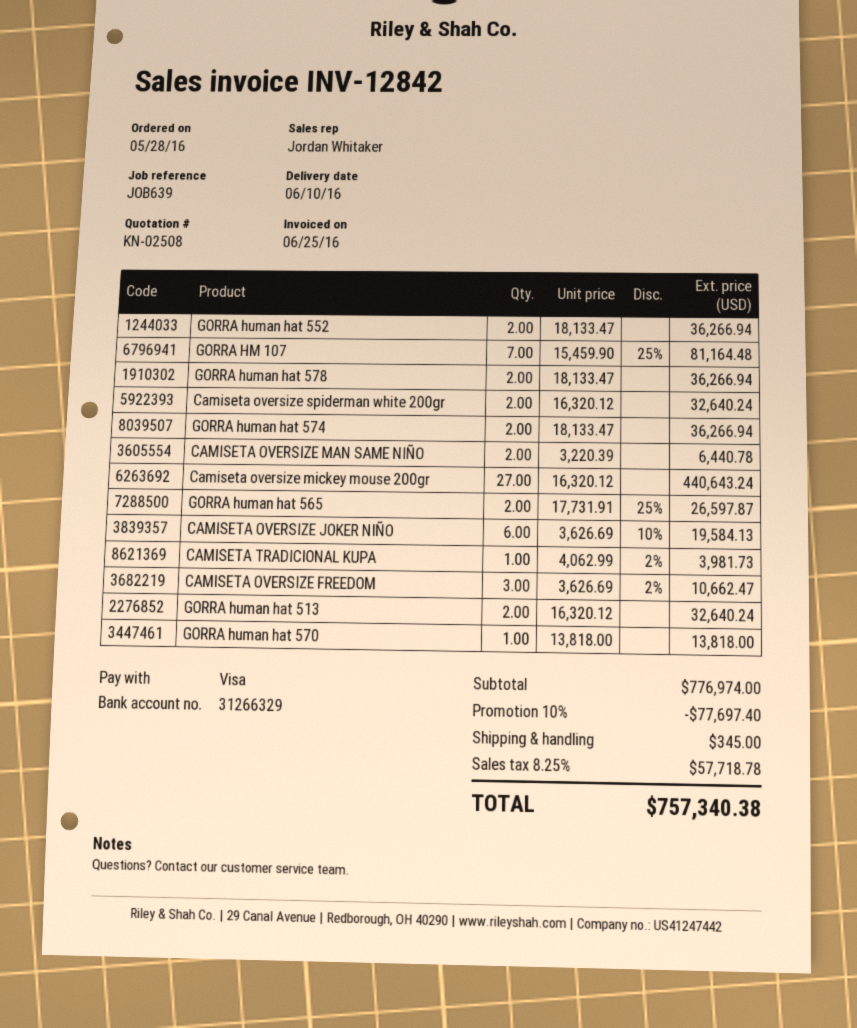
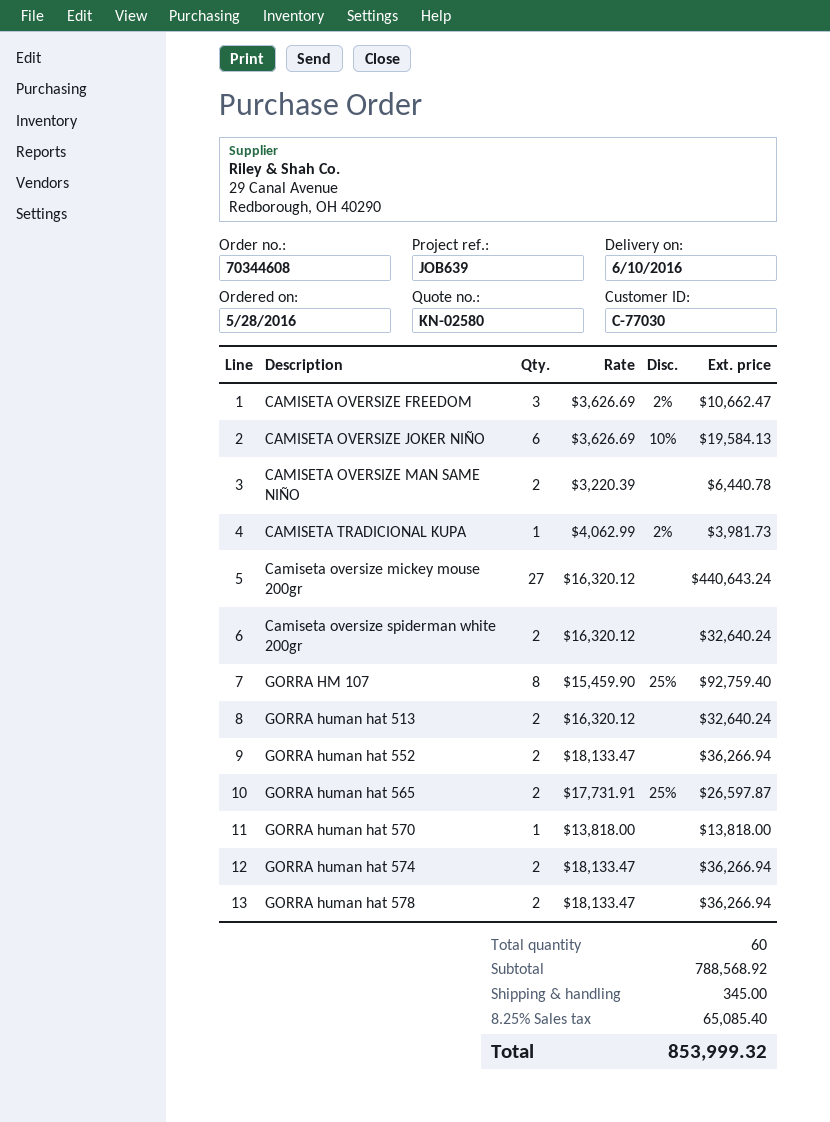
quote number: KN-02508 -> KN-02580
GORRA HM 107: 7 x 15459.90 - 25% = 81164.48 -> 8 x 15459.90 - 25% = 92759.40
subtotal: 776974.00 -> 788568.92
discount: 10% = 77697.40 -> none
tax: 8.25% = 57718.78 -> 8.25% = 65085.40
total: 757340.38 -> 853999.32

